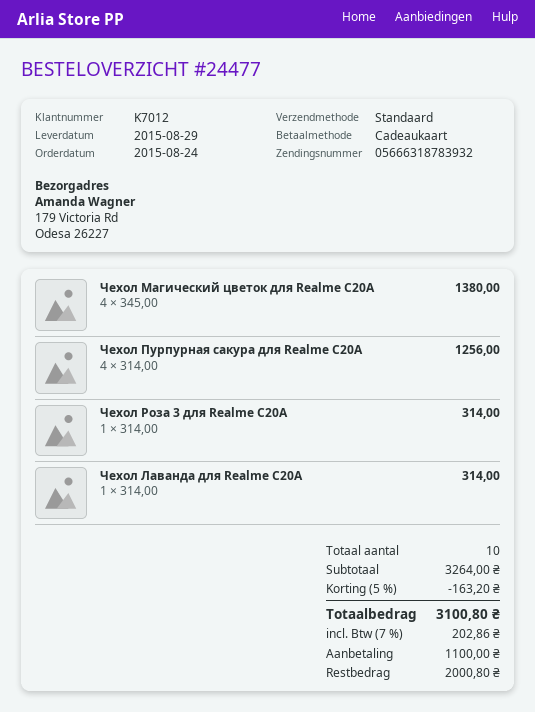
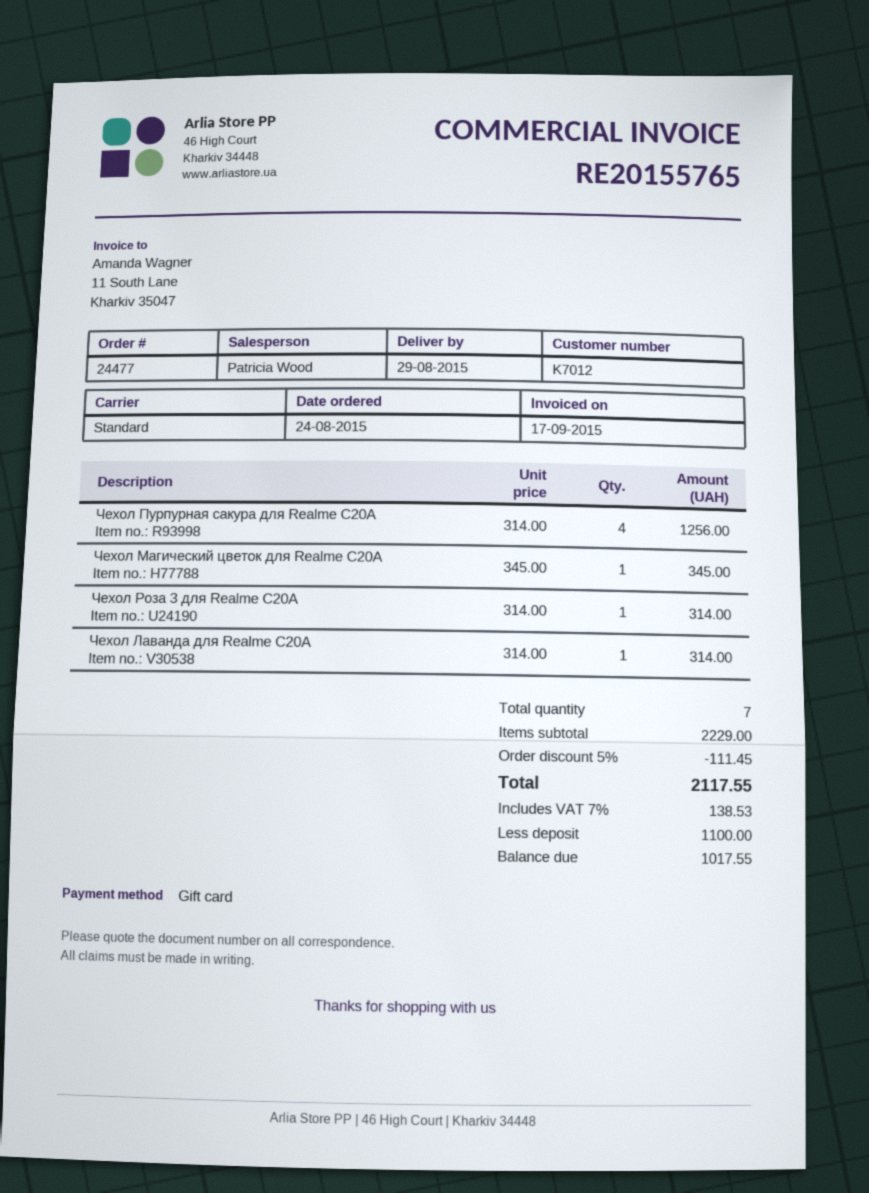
Чехол Магический цветок для Realme C20A: 4 x 345.00 = 1380.00 -> 1 x 345.00 = 345.00
total quantity: 10 -> 7
subtotal: 3264.00 -> 2229.00
discount: 5% = 163.20 -> 5% = 111.45
tax: 7% = 202.86 -> 7% = 138.53
total: 3100.80 -> 2117.55
balance: 2000.80 -> 1017.55

